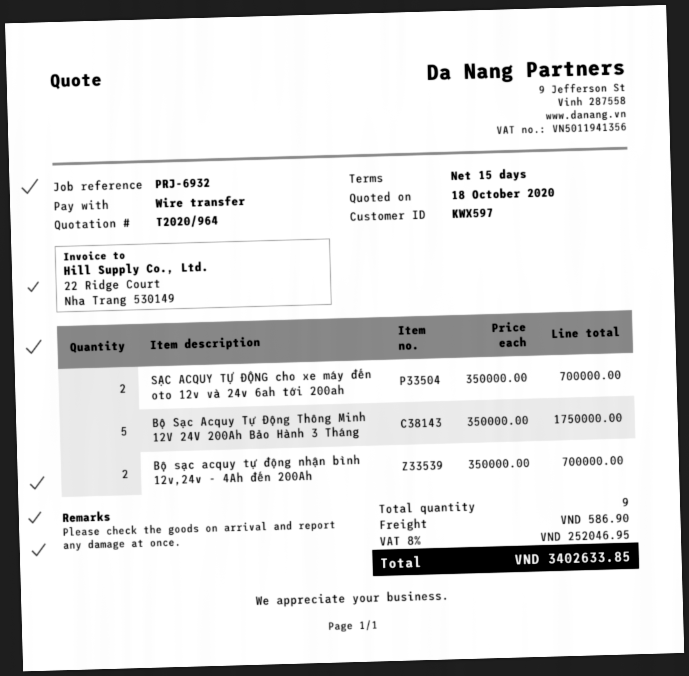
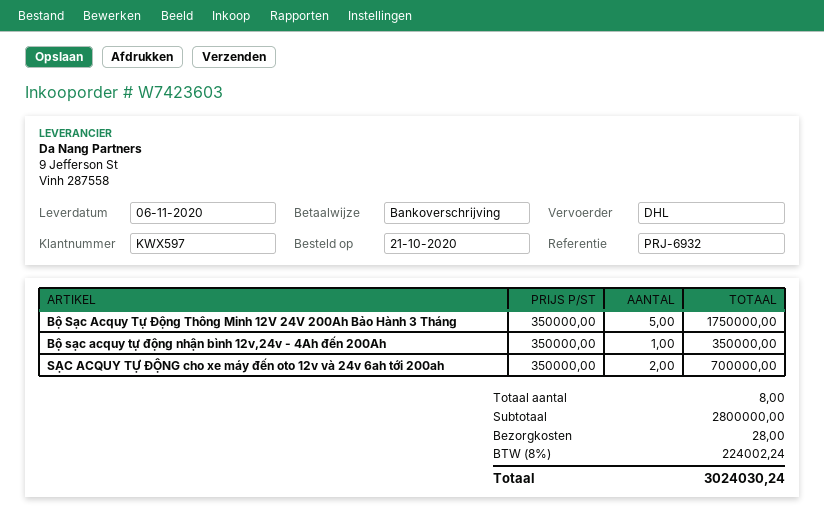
Bộ sạc acquy tự động nhận bình 12v,24v - 4Ah đến 200Ah: 2 x 350000.00 = 700000.00 -> 1 x 350000.00 = 350000.00
total quantity: 9 -> 8
shipping: 586.90 -> 28.00
tax: 8% = 252046.95 -> 8% = 224002.24
total: 3402633.85 -> 3024030.24

